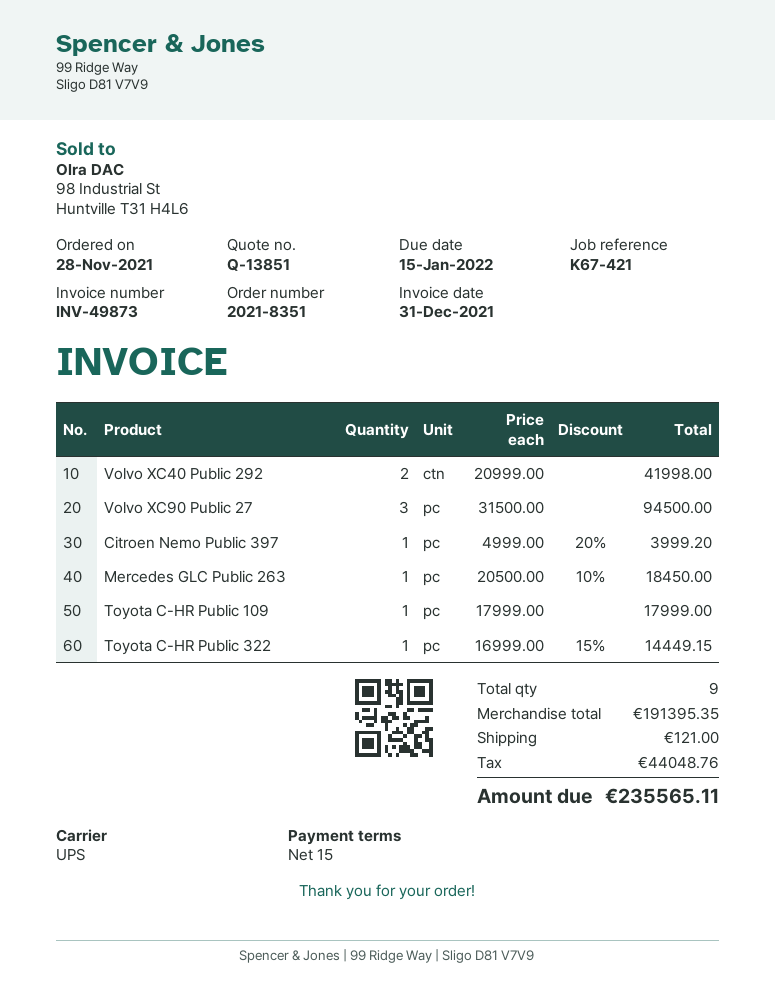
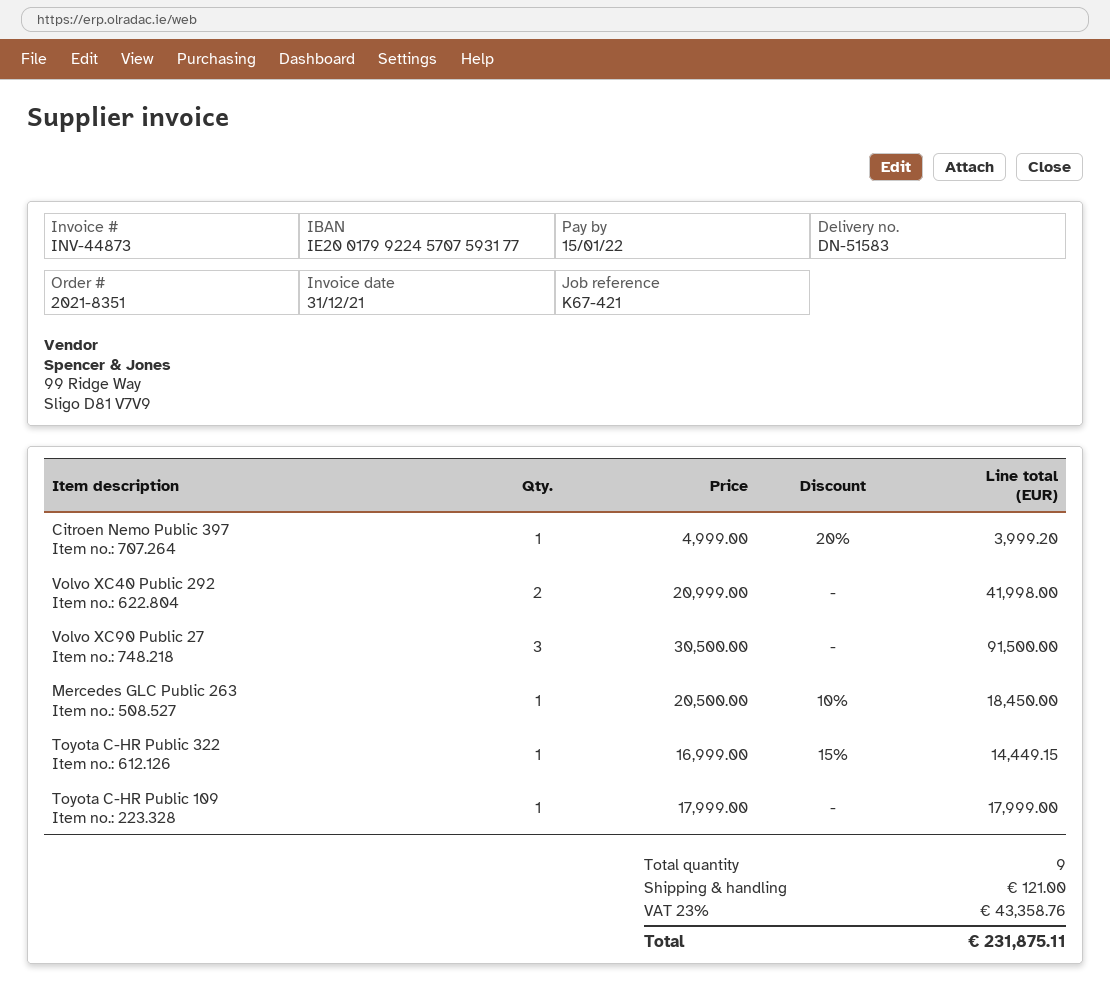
invoice number: INV-49873 -> INV-44873
Volvo XC90 Public 27: 3 x 31500.00 = 94500.00 -> 3 x 30500.00 = 91500.00
tax: 44048.76 -> 43358.76
total: 235565.11 -> 231875.11

